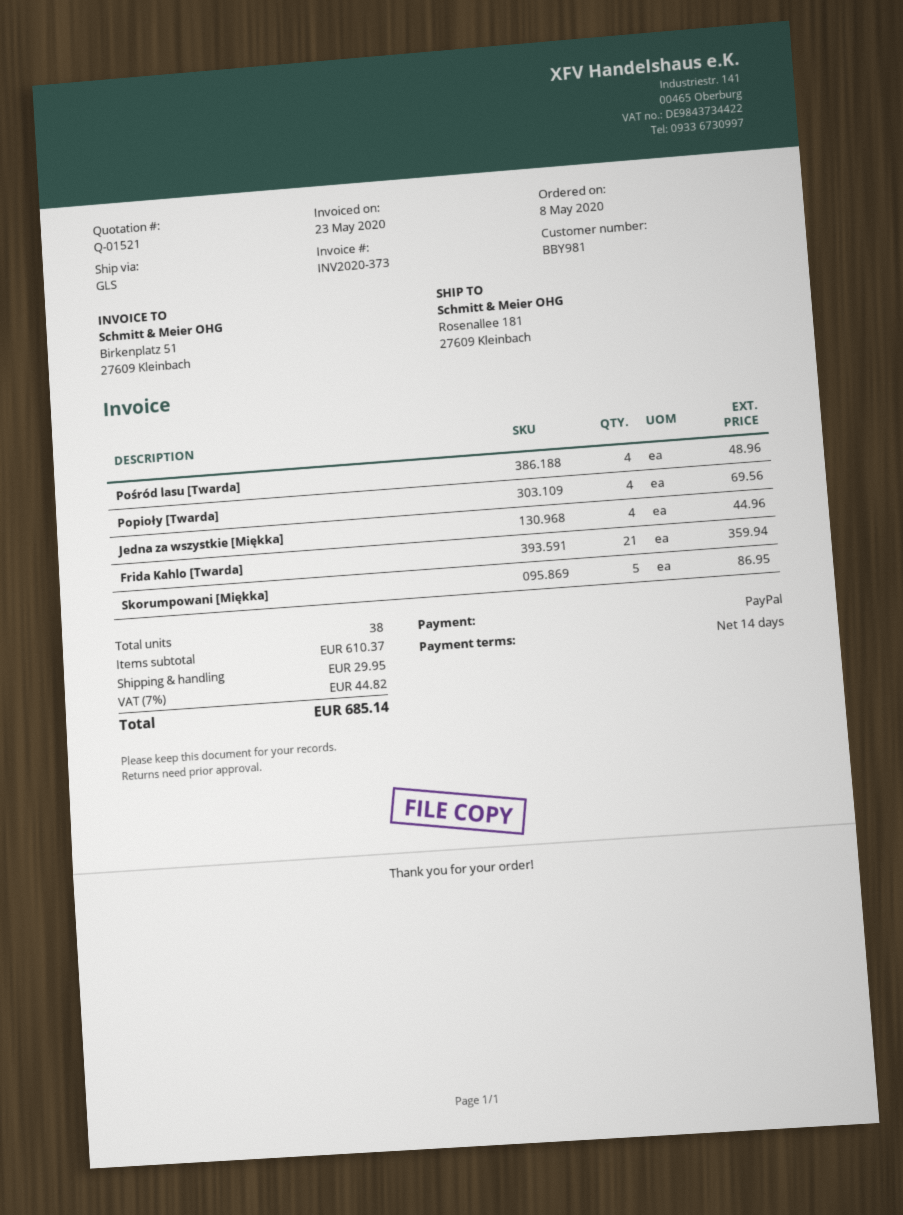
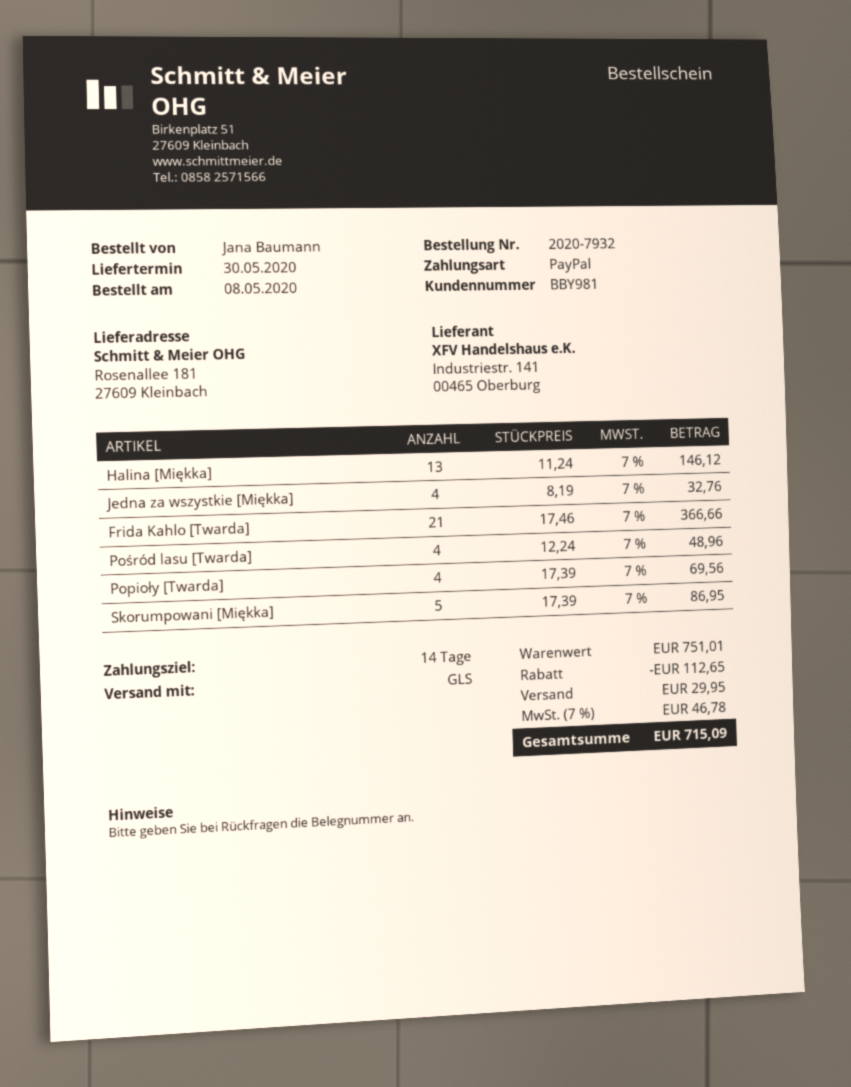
Jedna za wszystkie [Miękka]: 4 for 44.96 -> 4 for 32.76
Frida Kahlo [Twarda]: 21 for 359.94 -> 21 for 366.66
Halina [Miękka]: none -> 13 for 146.12
subtotal: 610.37 -> 751.01
discount: none -> 112.65
tax: 7% = 44.82 -> 7% = 46.78
total: 685.14 -> 715.09

